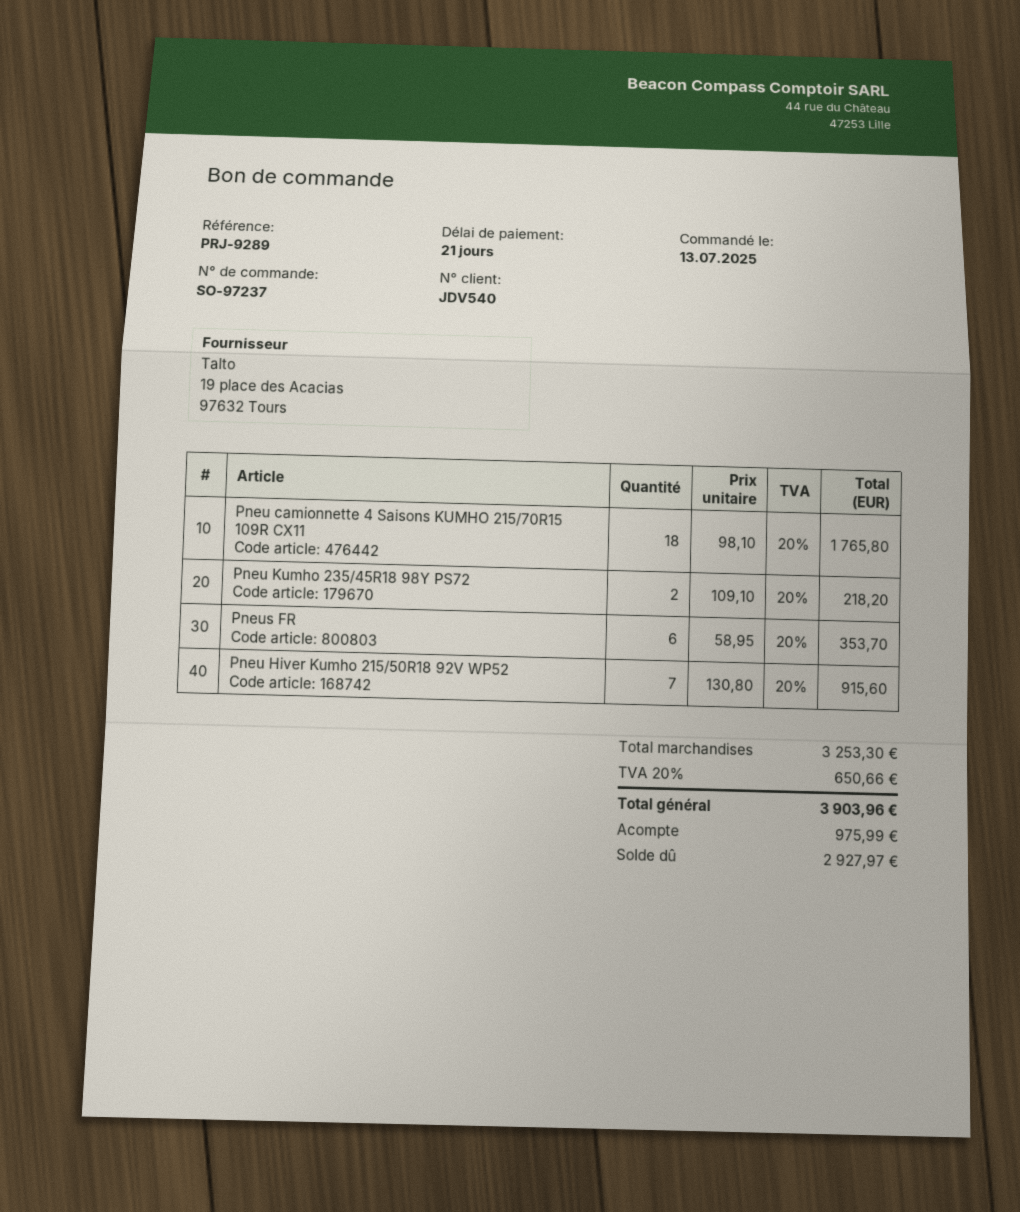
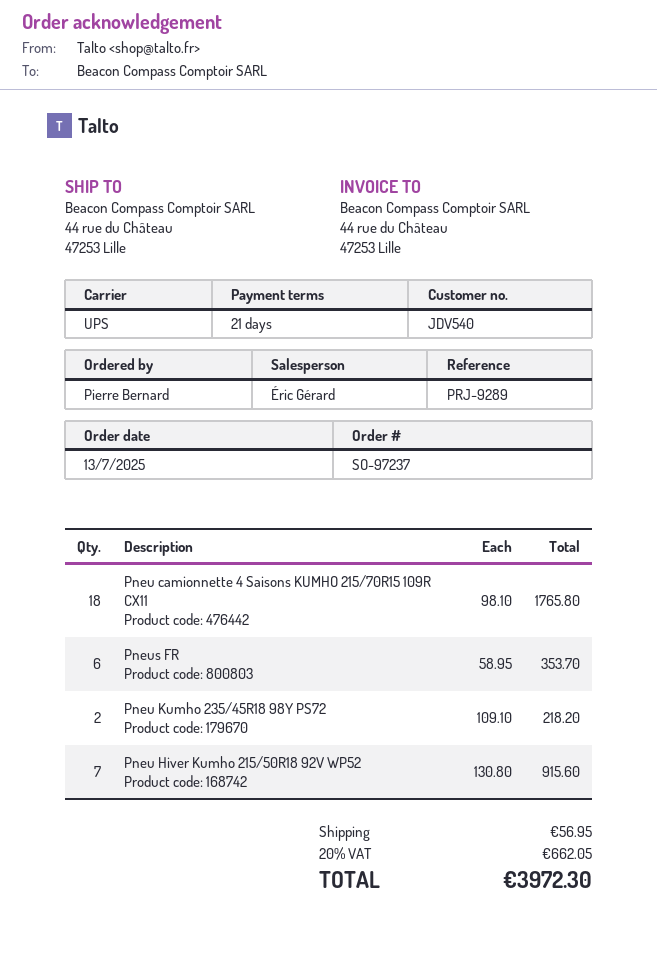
shipping: none -> 56.95
tax: 20% = 650.66 -> 20% = 662.05
total: 3903.96 -> 3972.30

